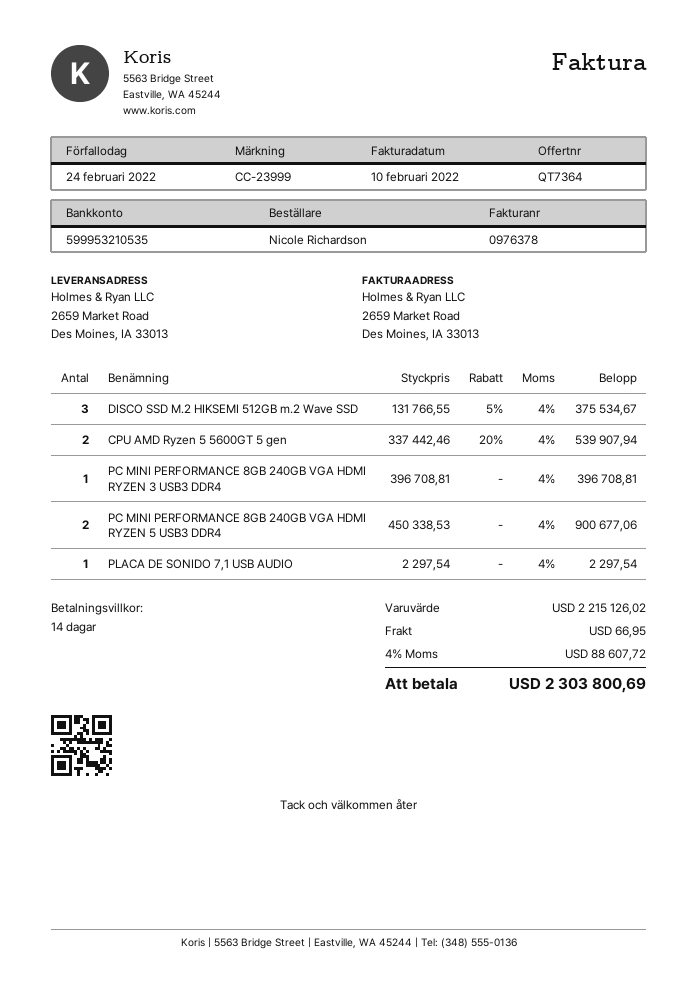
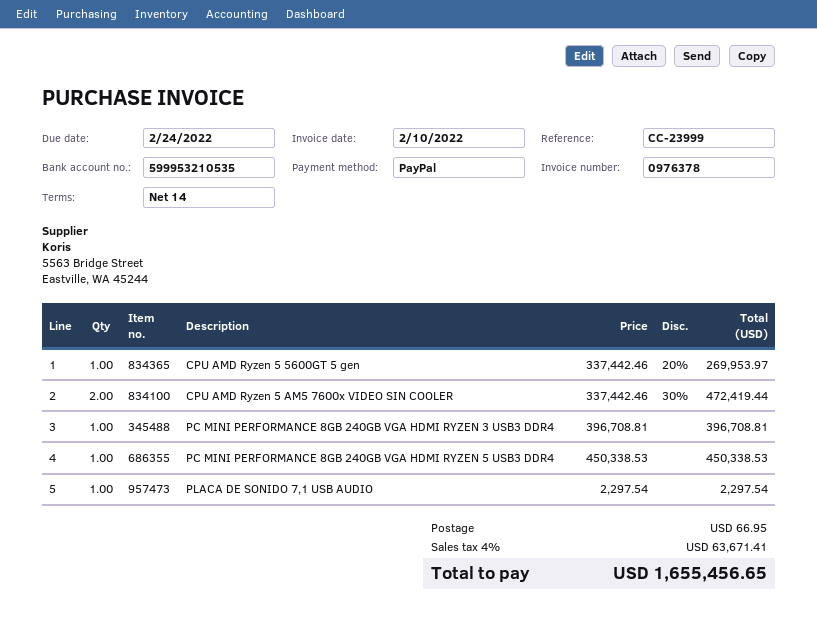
DISCO SSD M.2 HIKSEMI 512GB m.2 Wave SSD: 3 x 131766.55 - 5% = 375534.67 -> none
CPU AMD Ryzen 5 5600GT 5 gen: 2 x 337442.46 - 20% = 539907.94 -> 1 x 337442.46 - 20% = 269953.97
PC MINI PERFORMANCE 8GB 240GB VGA HDMI RYZEN 5 USB3 DDR4: 2 x 450338.53 = 900677.06 -> 1 x 450338.53 = 450338.53
CPU AMD Ryzen 5 AM5 7600x VIDEO SIN COOLER: none -> 2 x 337442.46 - 30% = 472419.44
tax: 4% = 88607.72 -> 4% = 63671.41
total: 2303800.69 -> 1655456.65

